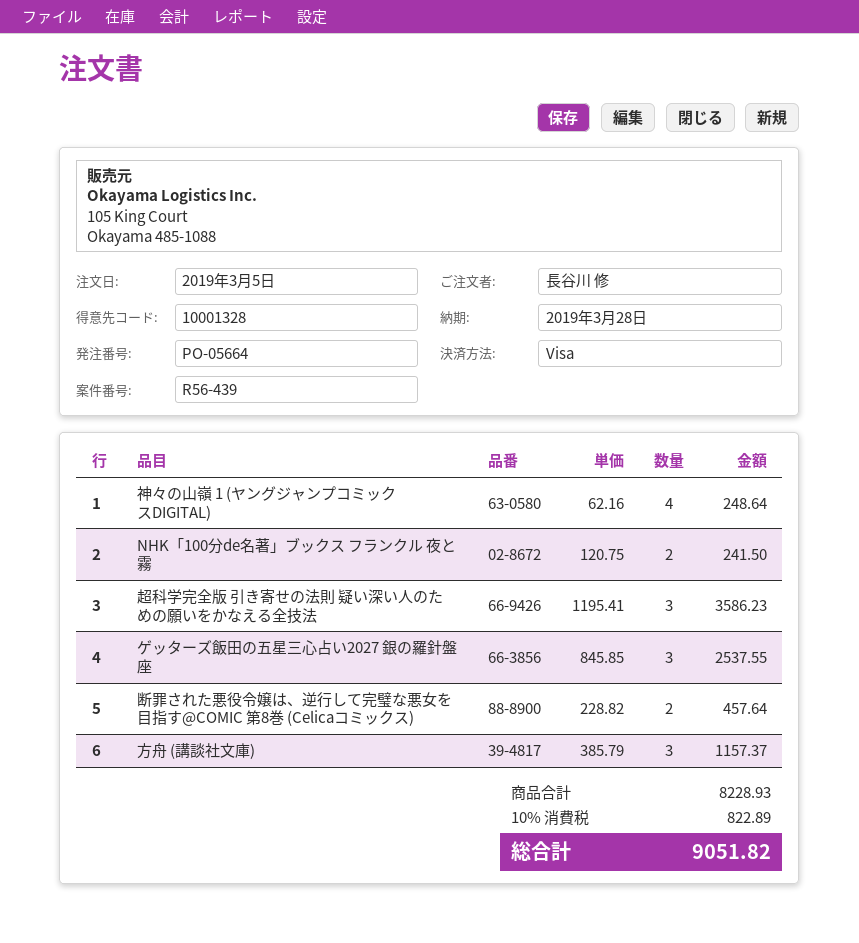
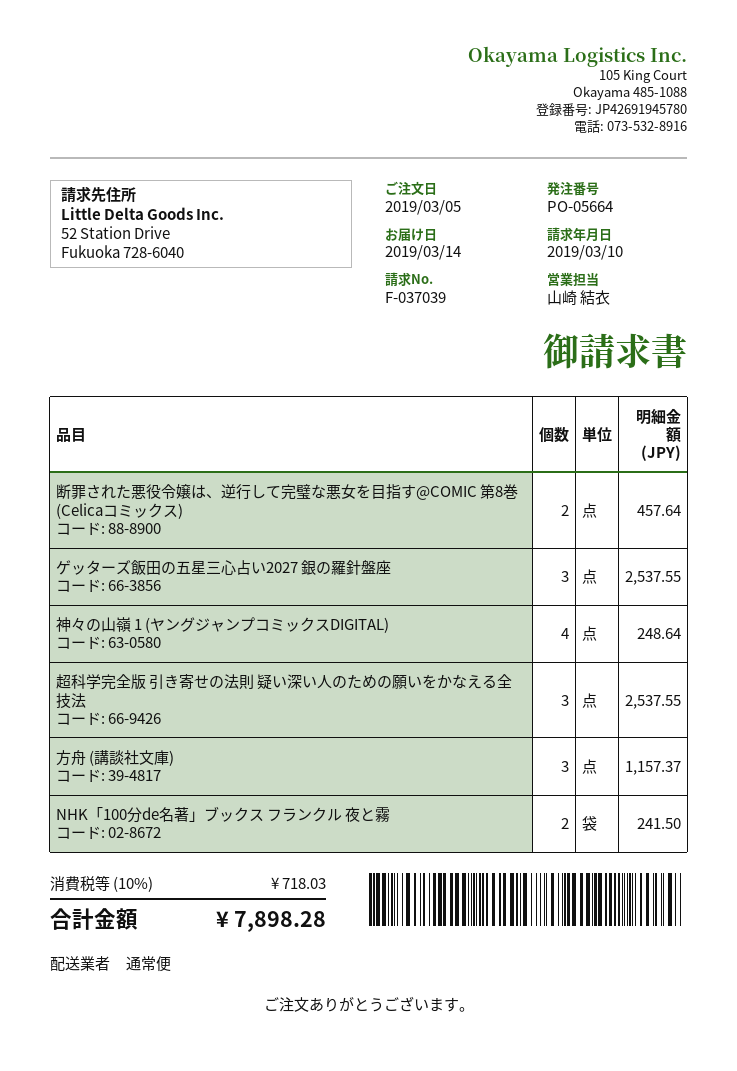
delivery date: 2019-03-28 -> 2019-03-14
超科学完全版 引き寄せの法則 疑い深い人のための願いをかなえる全技法: 3 for 3586.23 -> 3 for 2537.55
tax: 10% = 822.89 -> 10% = 718.03
total: 9051.82 -> 7898.28

